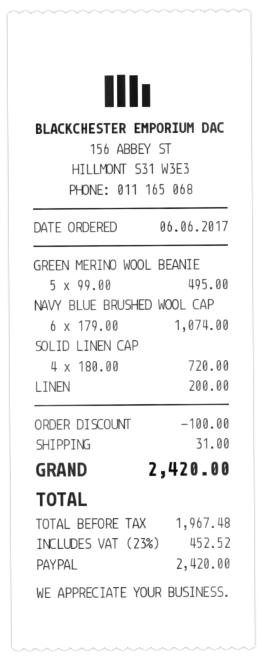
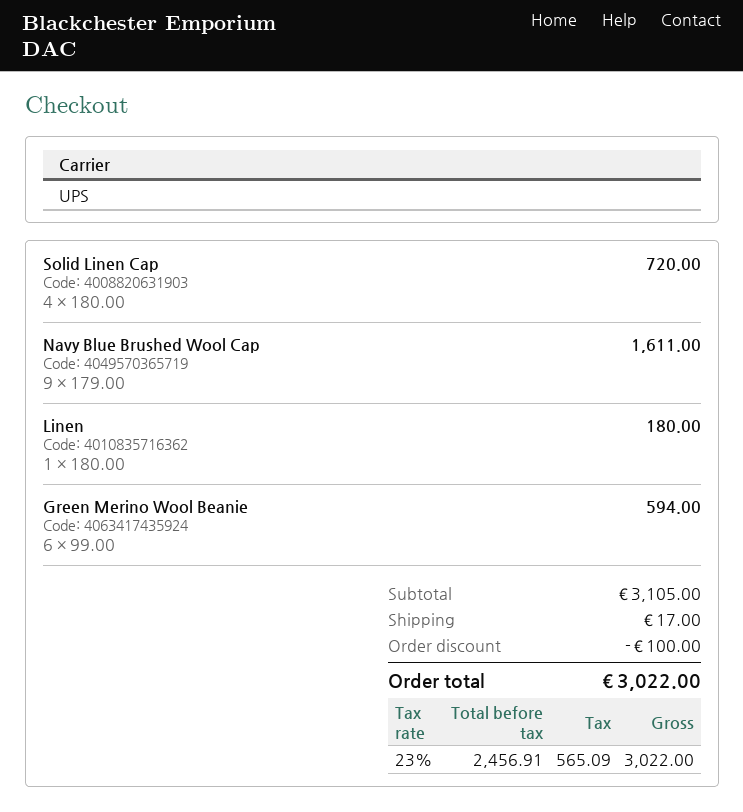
GREEN MERINO WOOL BEANIE: 5 x 99.00 = 495.00 -> 6 x 99.00 = 594.00
NAVY BLUE BRUSHED WOOL CAP: 6 x 179.00 = 1074.00 -> 9 x 179.00 = 1611.00
LINEN: 1 x 200.00 = 200.00 -> 1 x 180.00 = 180.00
shipping: 31.00 -> 17.00
net: 1967.48 -> 2456.91
tax: 23% = 452.52 -> 23% = 565.09
total: 2420.00 -> 3022.00

